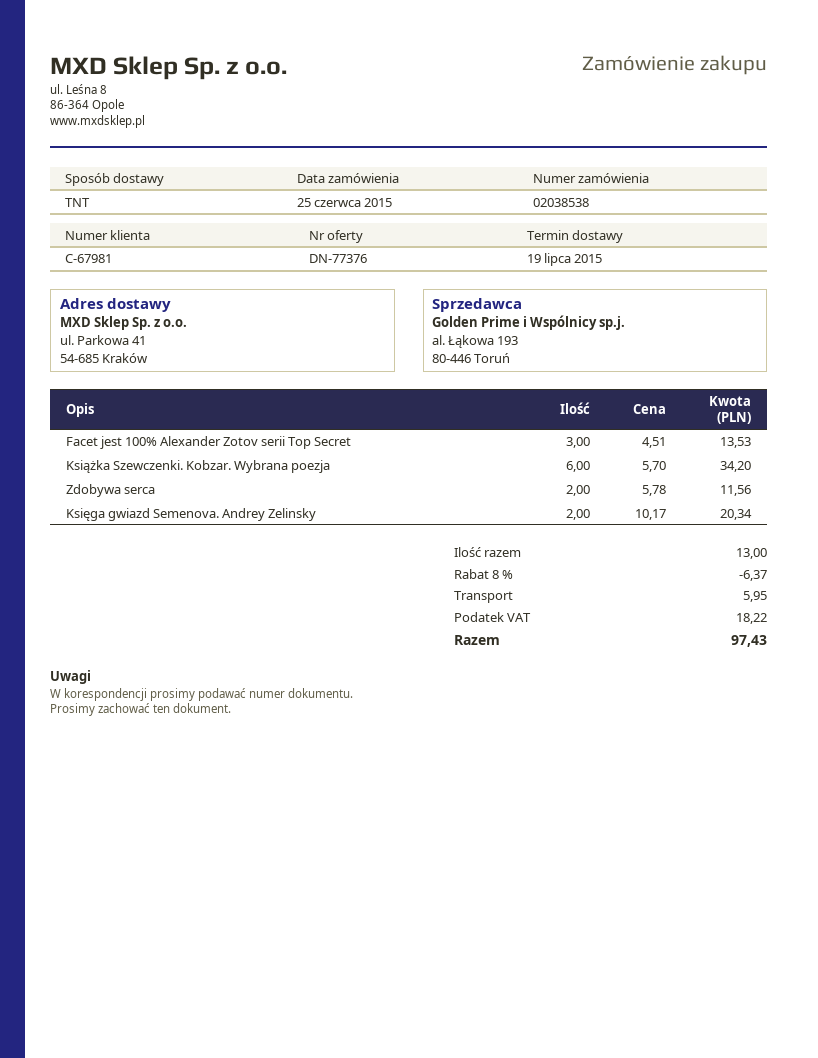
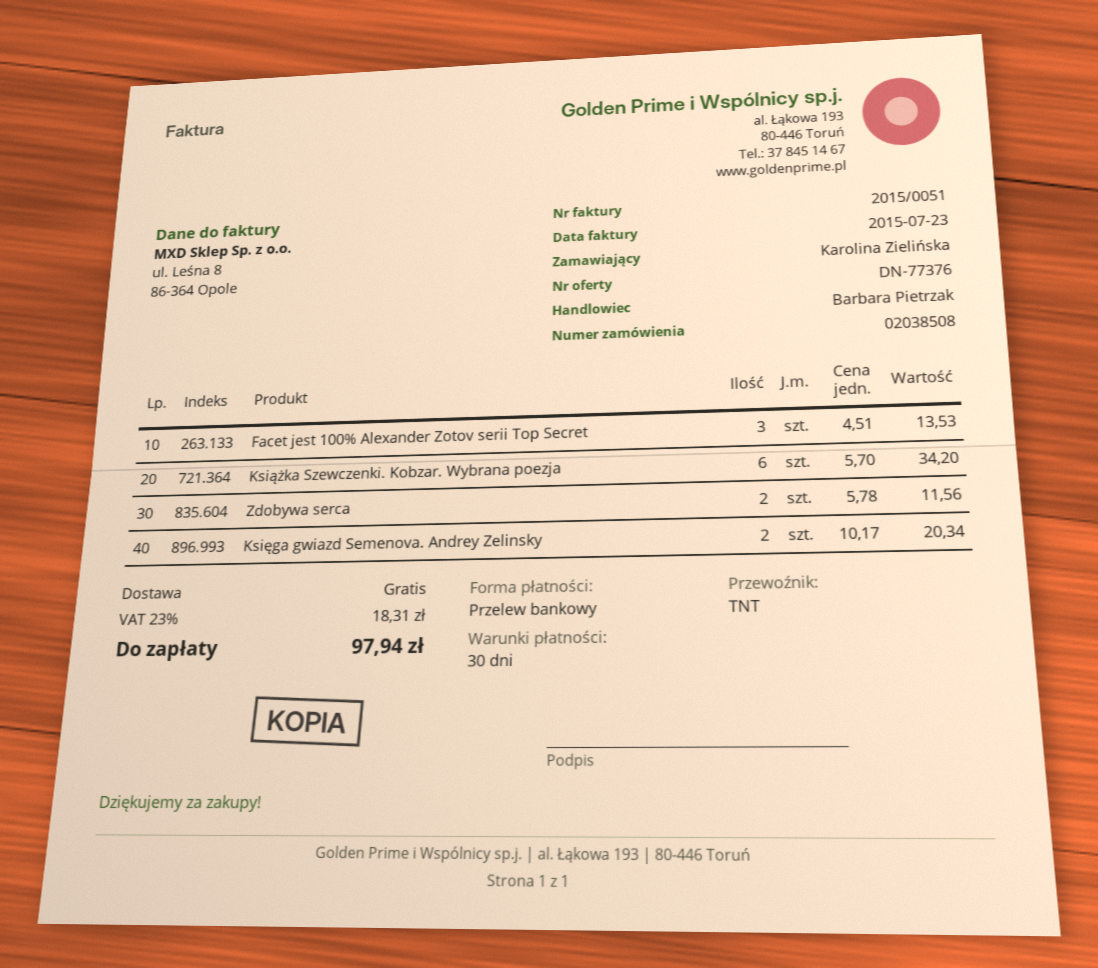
order number: 02038538 -> 02038508
discount: 8% = 6.37 -> none
shipping: 5.95 -> 0.00
tax: 18.22 -> 18.31
total: 97.43 -> 97.94

